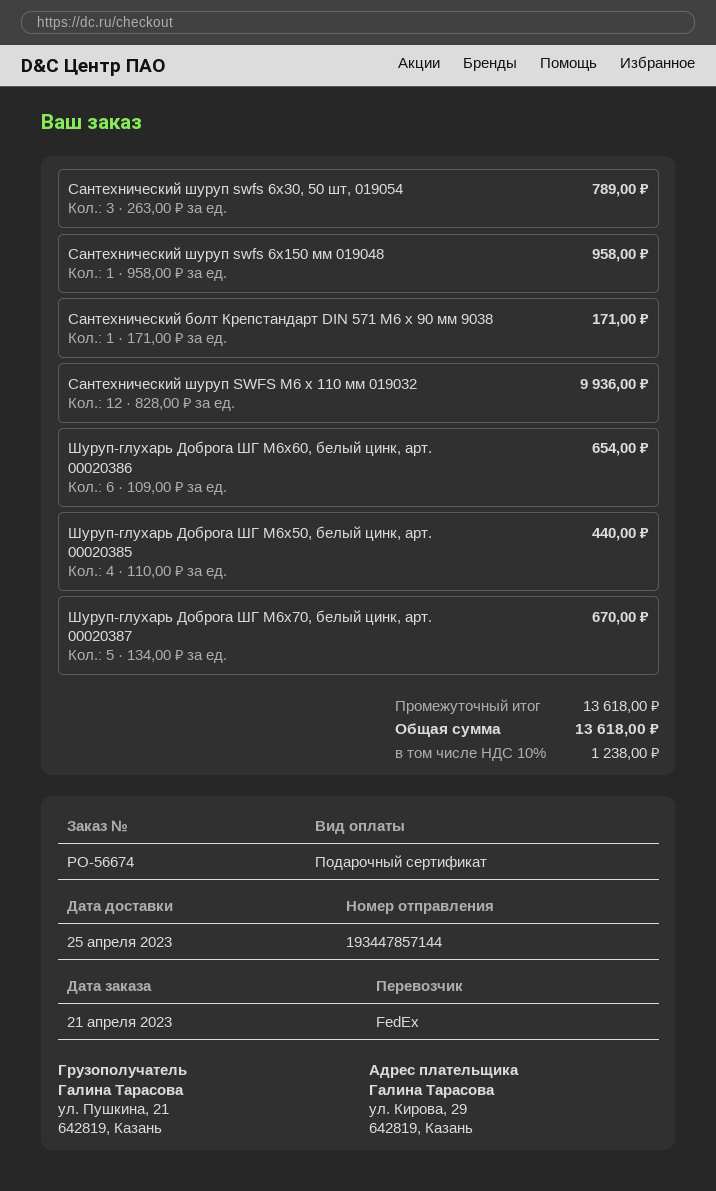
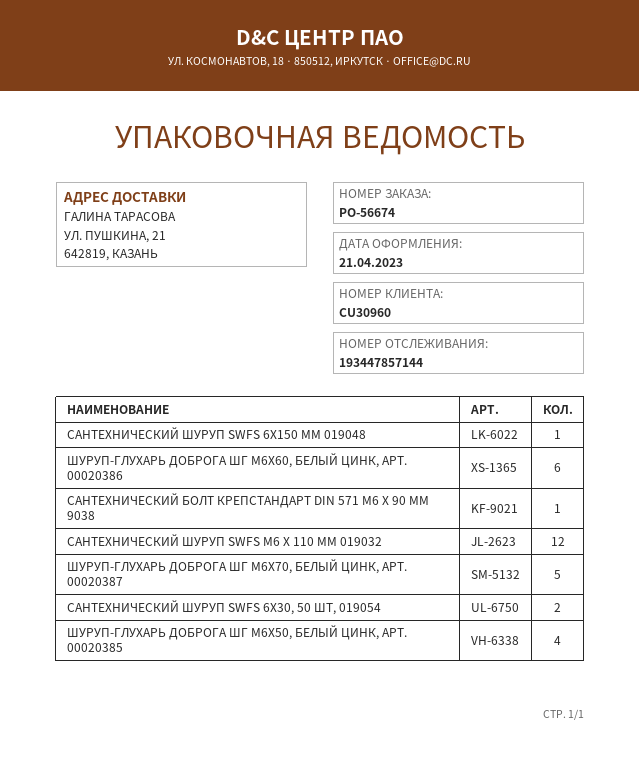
Сантехнический шуруп swfs 6х30, 50 шт, 019054: 3 -> 2

